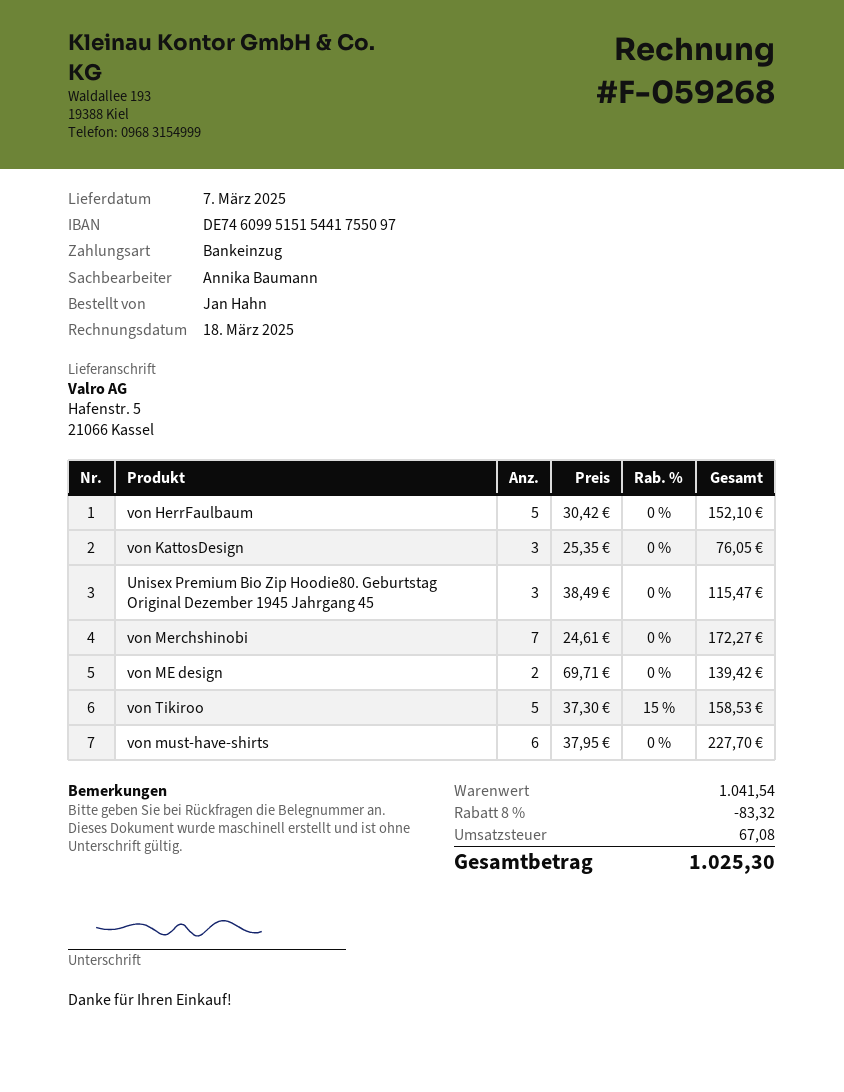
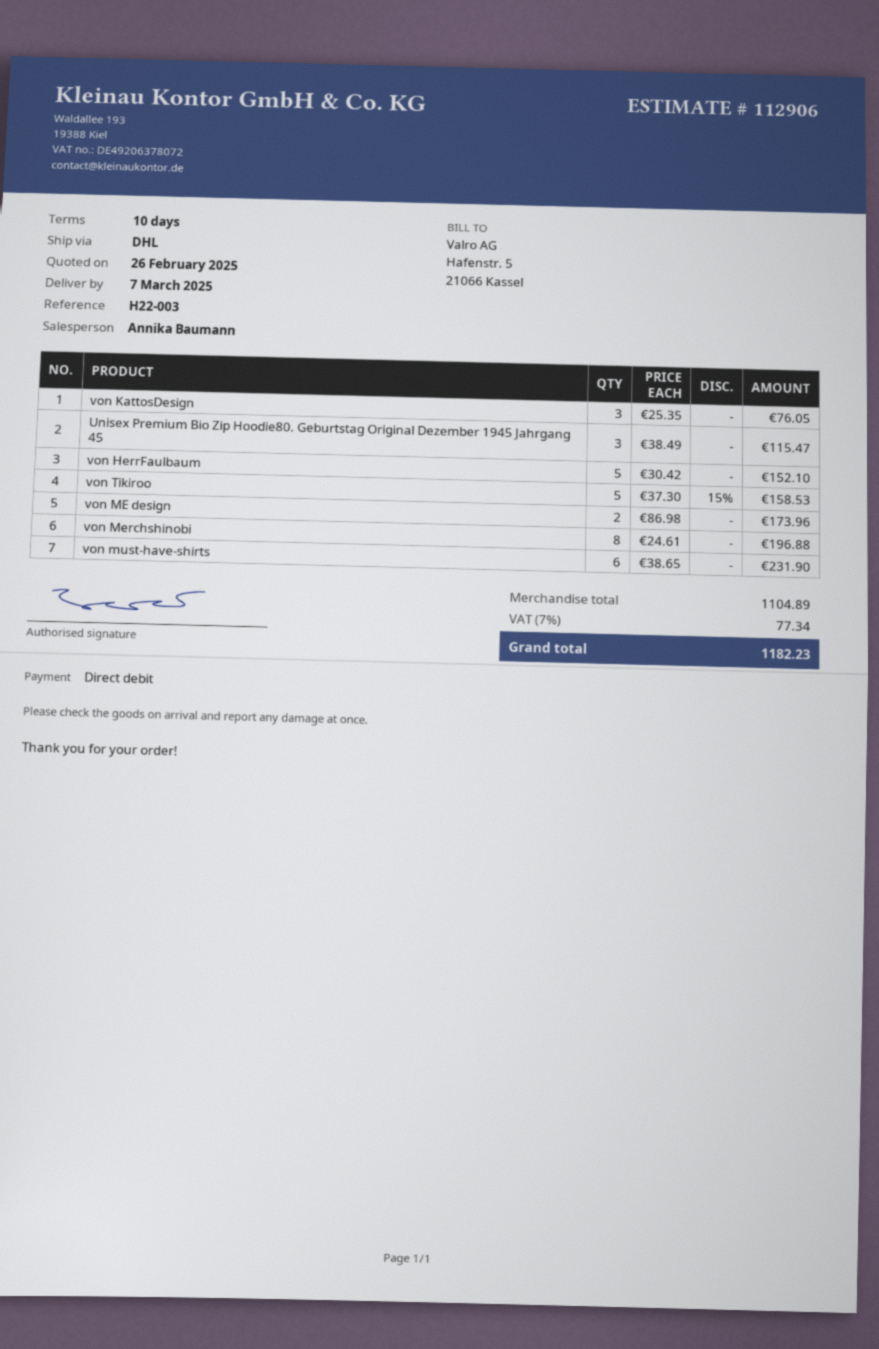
von Merchshinobi: 7 x 24.61 = 172.27 -> 8 x 24.61 = 196.88
von ME design: 2 x 69.71 = 139.42 -> 2 x 86.98 = 173.96
von must-have-shirts: 6 x 37.95 = 227.70 -> 6 x 38.65 = 231.90
subtotal: 1041.54 -> 1104.89
discount: 8% = 83.32 -> none
tax: 67.08 -> 77.34
total: 1025.30 -> 1182.23

